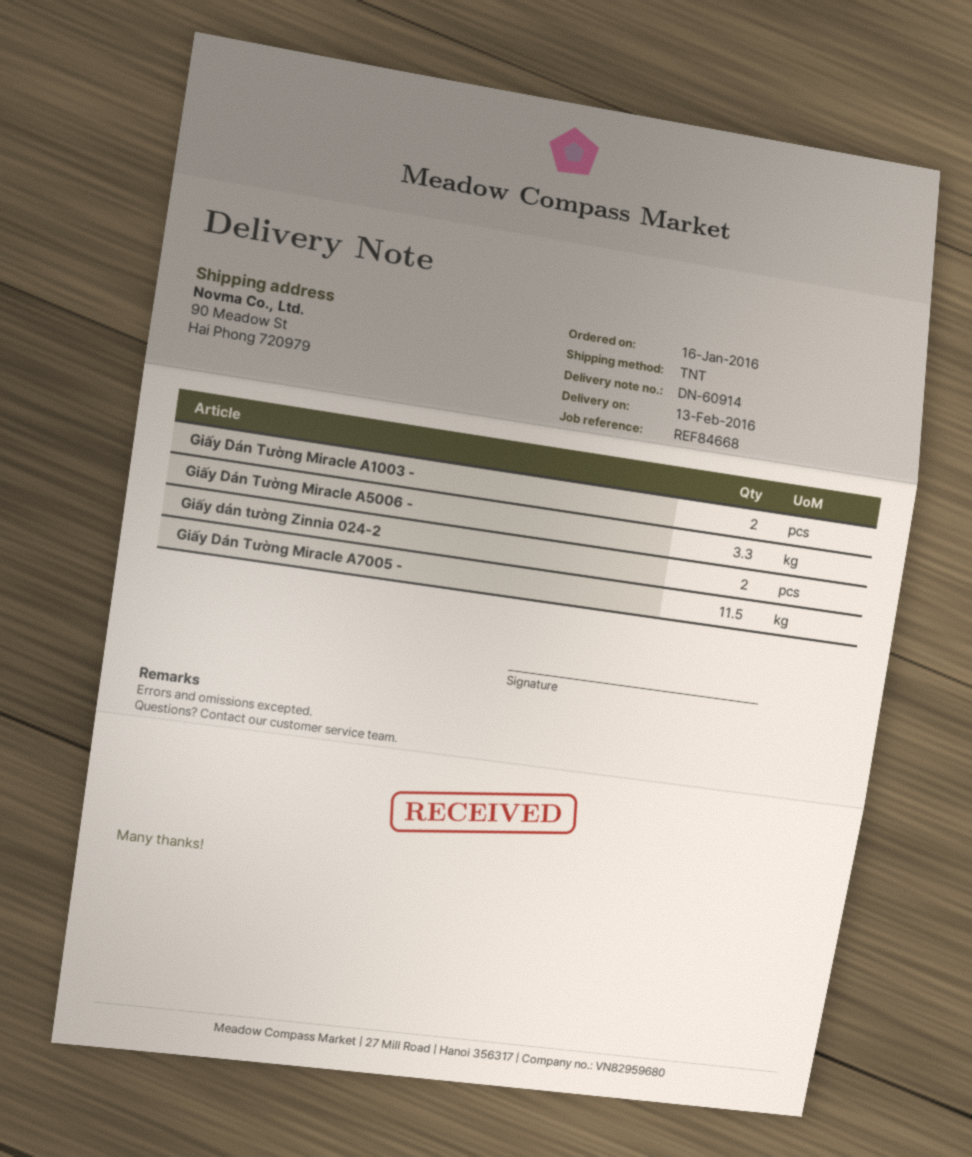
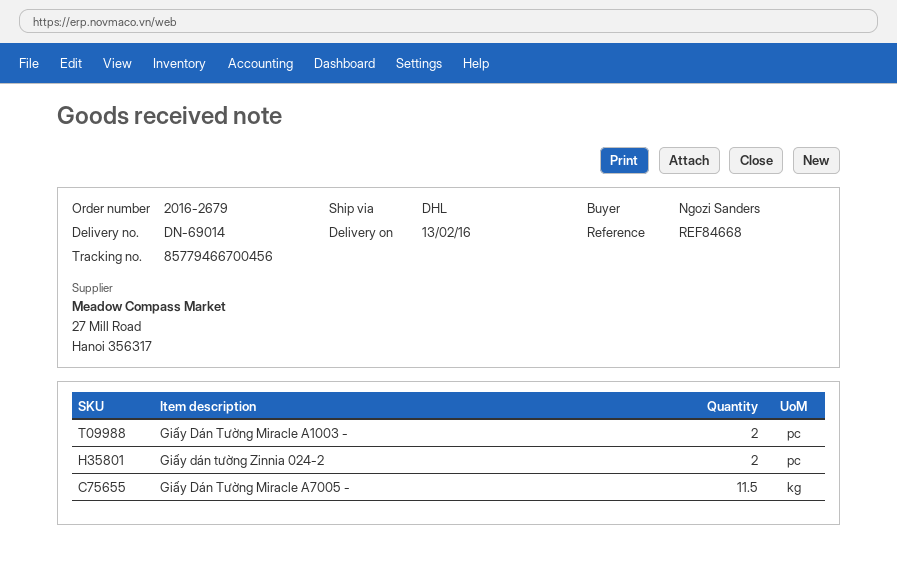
delivery note number: DN-60914 -> DN-69014
shipping method: TNT -> DHL
Giấy Dán Tường Miracle A5006 -: 3.3 -> none

